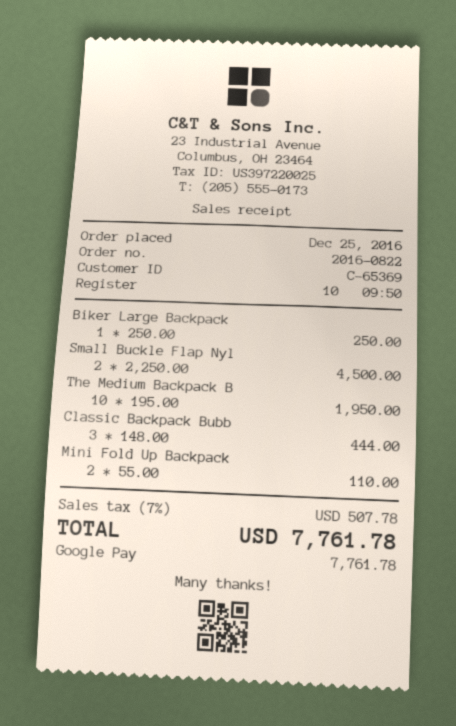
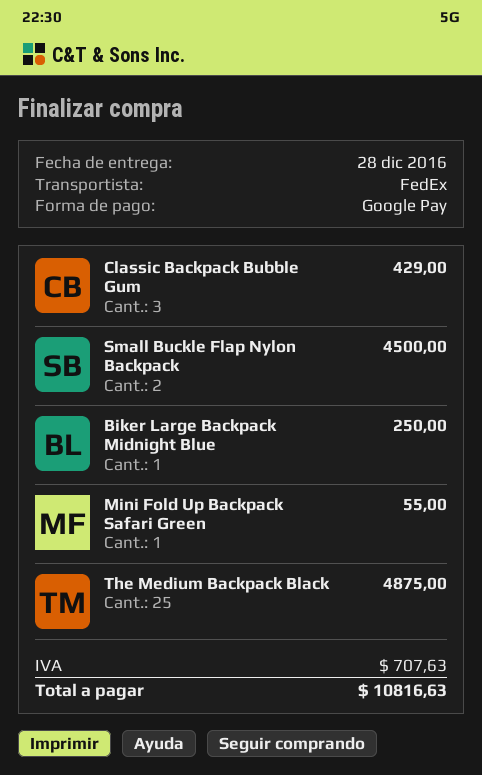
The Medium Backpack B: 10 for 1950.00 -> 25 for 4875.00
Classic Backpack Bubb: 3 for 444.00 -> 3 for 429.00
Mini Fold Up Backpack: 2 for 110.00 -> 1 for 55.00
tax: 507.78 -> 707.63
total: 7761.78 -> 10816.63

